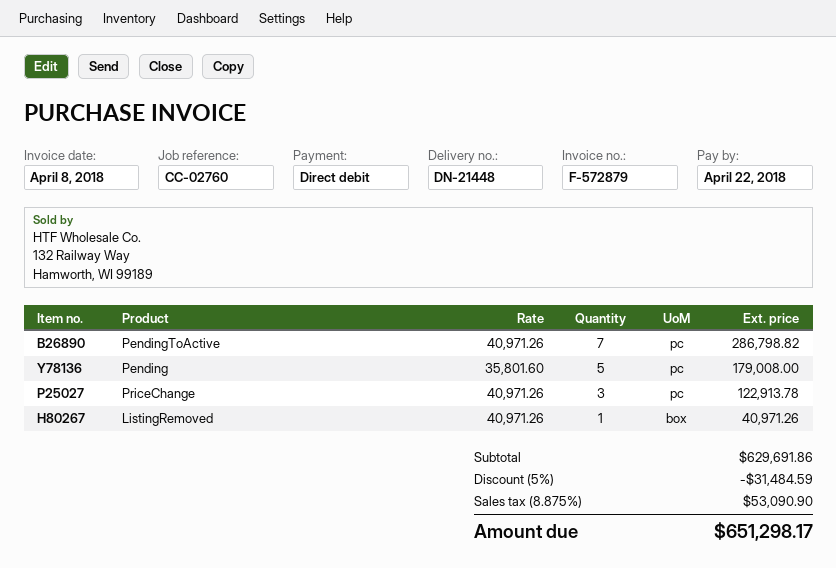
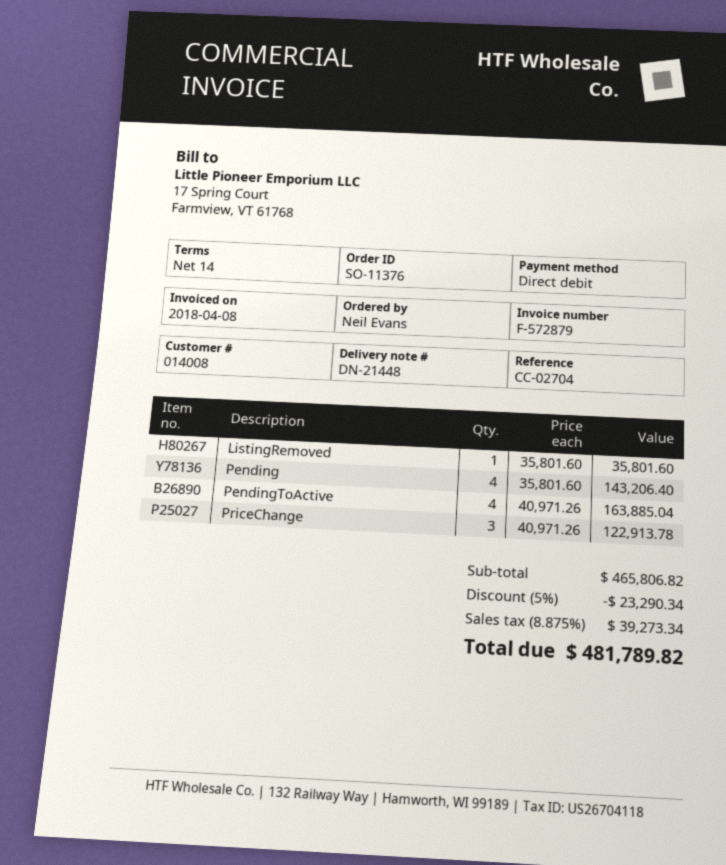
reference: CC-02760 -> CC-02704
PendingToActive: 7 x 40971.26 = 286798.82 -> 4 x 40971.26 = 163885.04
Pending: 5 x 35801.60 = 179008.00 -> 4 x 35801.60 = 143206.40
ListingRemoved: 1 x 40971.26 = 40971.26 -> 1 x 35801.60 = 35801.60
subtotal: 629691.86 -> 465806.82
discount: 5% = 31484.59 -> 5% = 23290.34
tax: 8.875% = 53090.90 -> 8.875% = 39273.34
total: 651298.17 -> 481789.82

